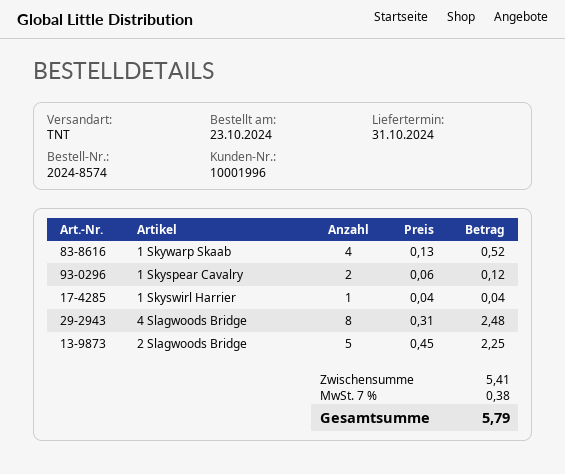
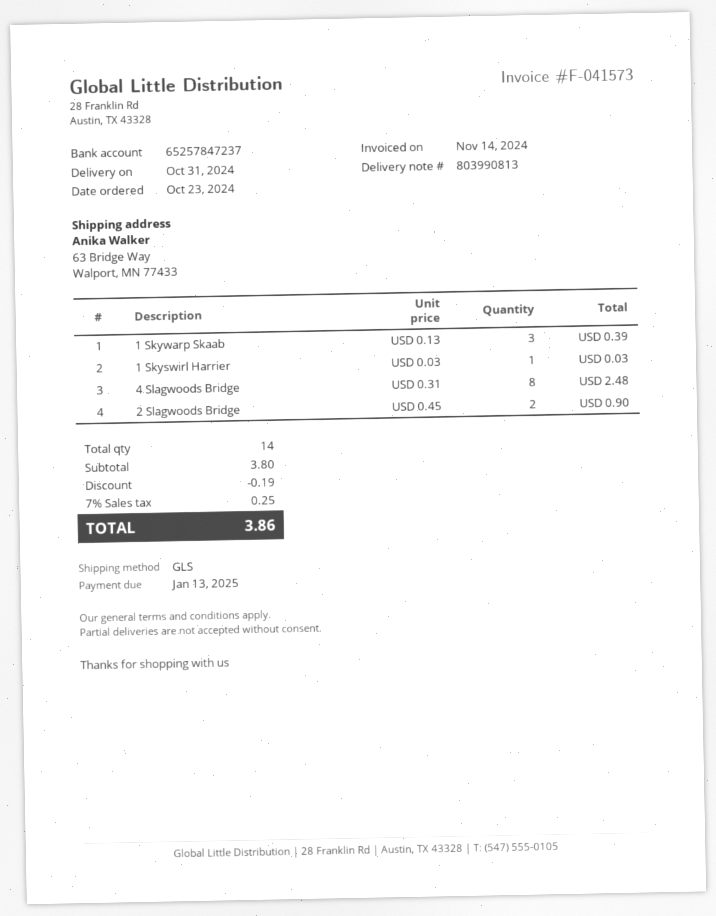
shipping method: TNT -> GLS
1 Skywarp Skaab: 4 x 0.13 = 0.52 -> 3 x 0.13 = 0.39
1 Skyspear Cavalry: 2 x 0.06 = 0.12 -> none
1 Skyswirl Harrier: 1 x 0.04 = 0.04 -> 1 x 0.03 = 0.03
2 Slagwoods Bridge: 5 x 0.45 = 2.25 -> 2 x 0.45 = 0.90
subtotal: 5.41 -> 3.80
discount: none -> 0.19
tax: 7% = 0.38 -> 7% = 0.25
total: 5.79 -> 3.86

